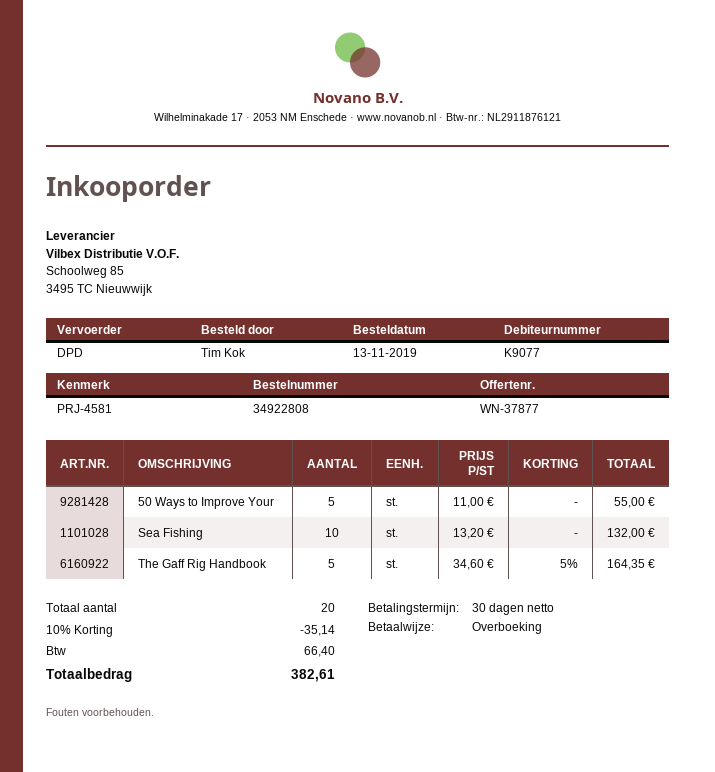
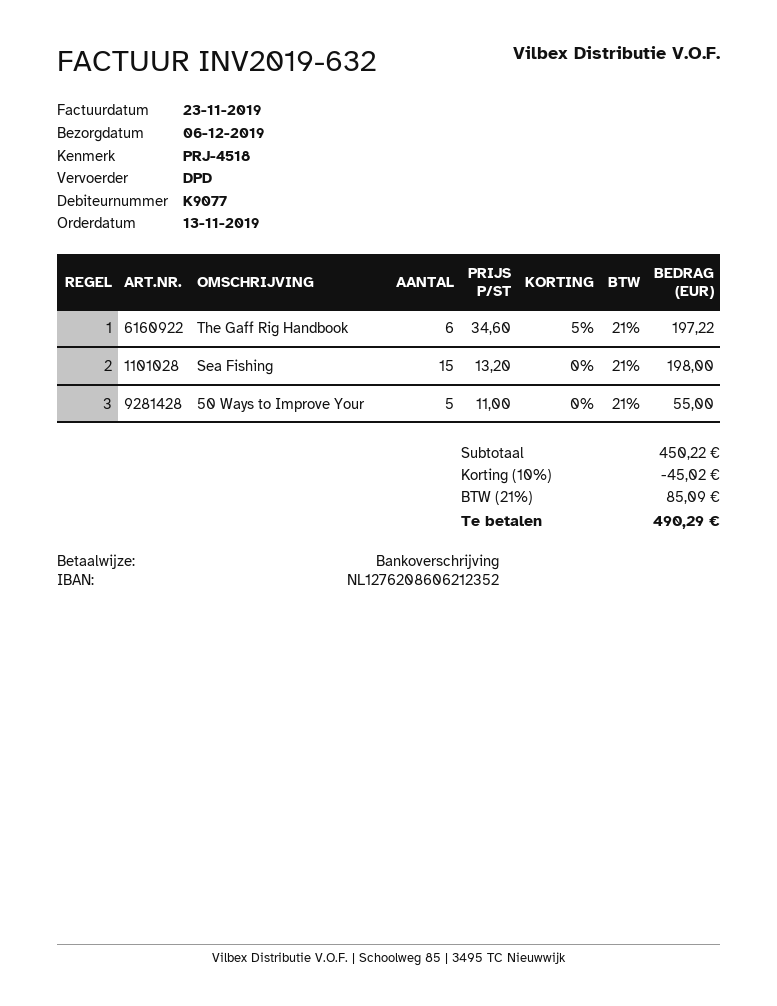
reference: PRJ-4581 -> PRJ-4518
Sea Fishing: 10 x 13.20 = 132.00 -> 15 x 13.20 = 198.00
The Gaff Rig Handbook: 5 x 34.60 - 5% = 164.35 -> 6 x 34.60 - 5% = 197.22
discount: 10% = 35.14 -> 10% = 45.02
tax: 66.40 -> 85.09
total: 382.61 -> 490.29

